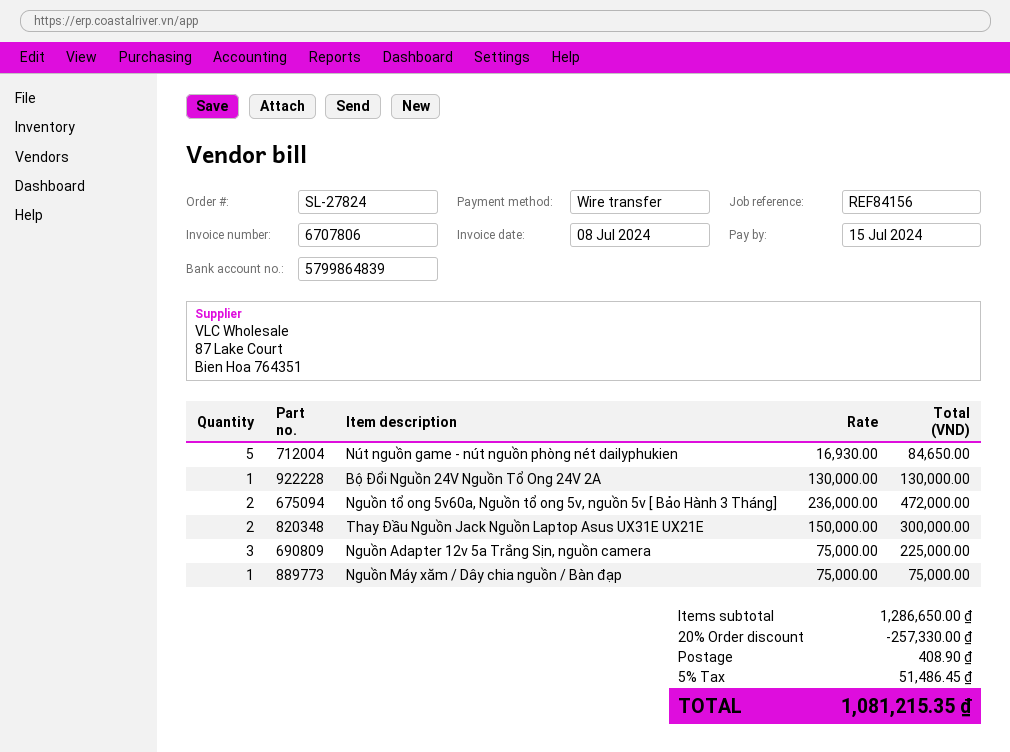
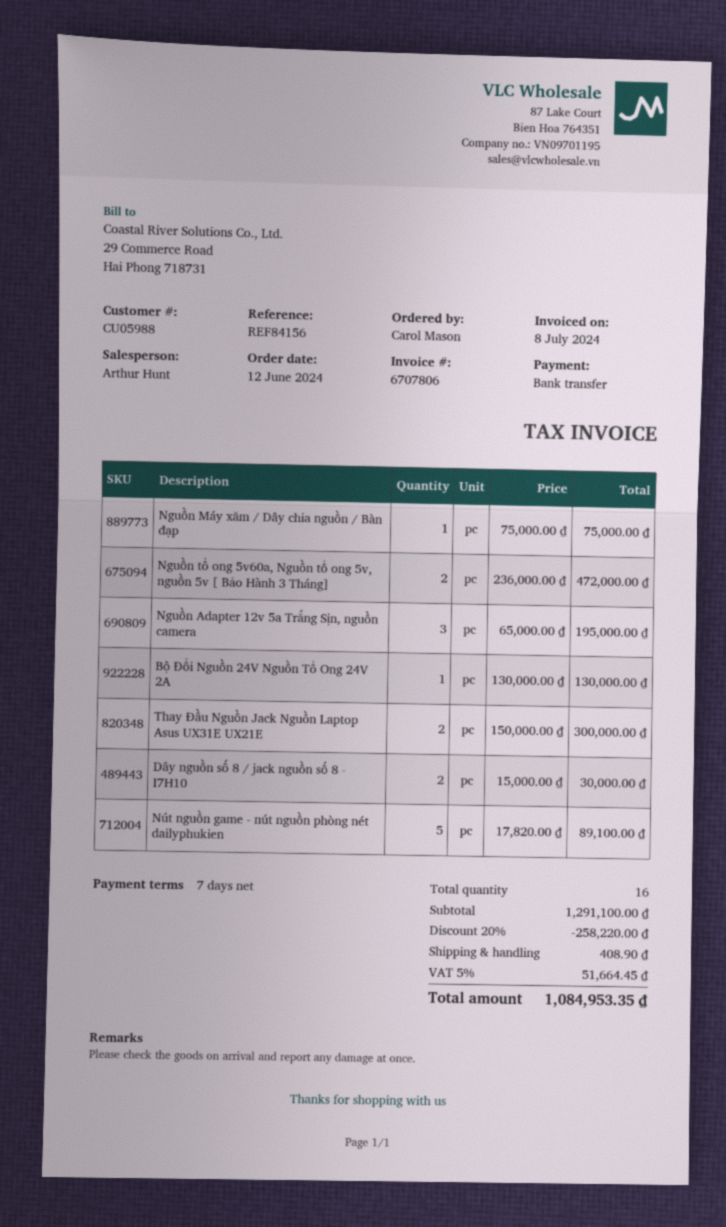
Nút nguồn game - nút nguồn phòng nét dailyphukien: 5 x 16930.00 = 84650.00 -> 5 x 17820.00 = 89100.00
Nguồn Adapter 12v 5a Trắng Sịn, nguồn camera: 3 x 75000.00 = 225000.00 -> 3 x 65000.00 = 195000.00
Dây nguồn số 8 / jack nguồn số 8 - I7H10: none -> 2 x 15000.00 = 30000.00
subtotal: 1286650.00 -> 1291100.00
discount: 20% = 257330.00 -> 20% = 258220.00
tax: 5% = 51486.45 -> 5% = 51664.45
total: 1081215.35 -> 1084953.35

